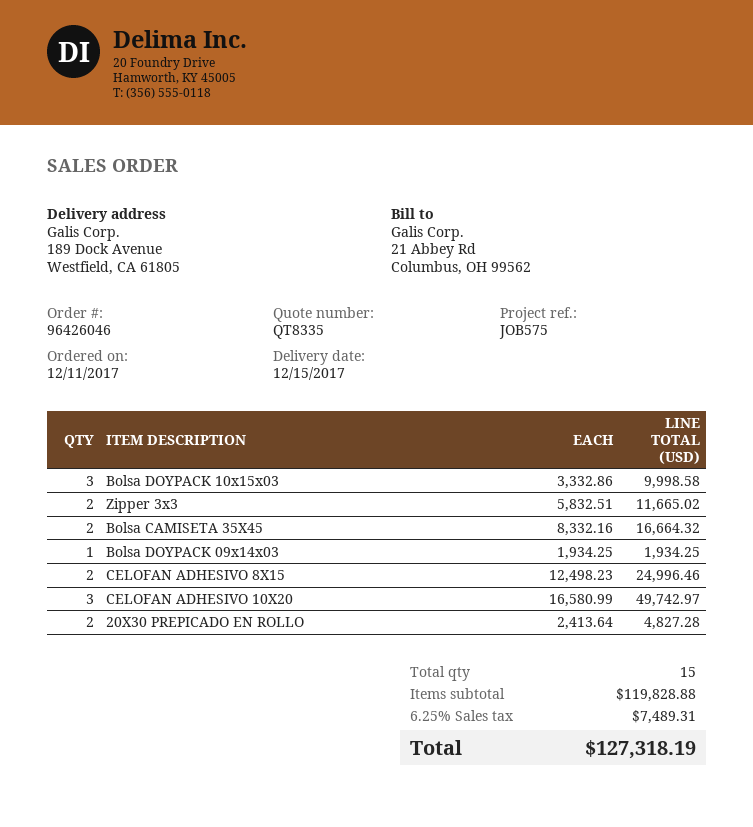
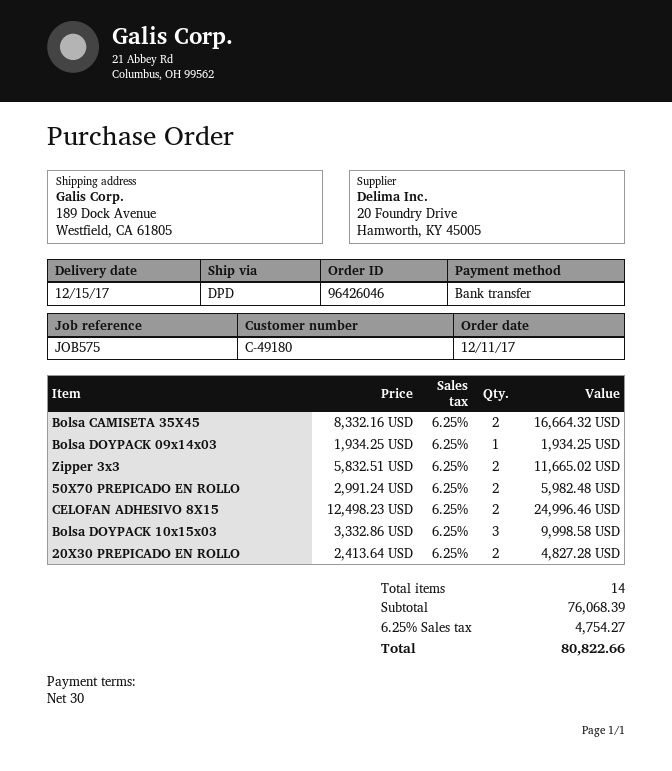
CELOFAN ADHESIVO 10X20: 3 x 16580.99 = 49742.97 -> none
50X70 PREPICADO EN ROLLO: none -> 2 x 2991.24 = 5982.48
total quantity: 15 -> 14
subtotal: 119828.88 -> 76068.39
tax: 6.25% = 7489.31 -> 6.25% = 4754.27
total: 127318.19 -> 80822.66

